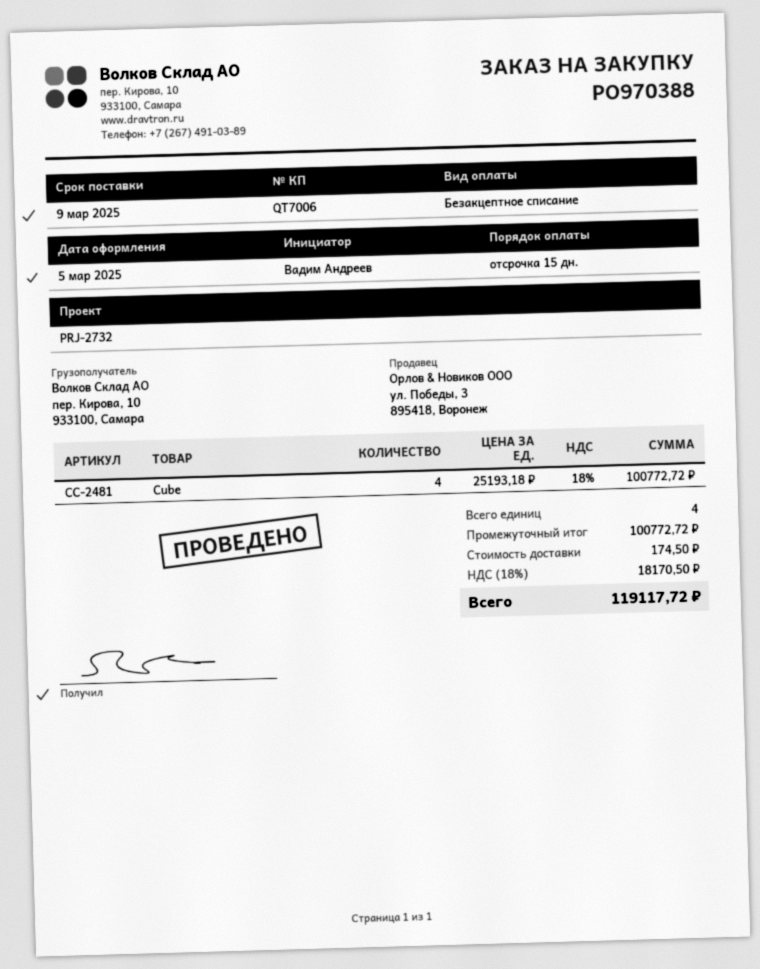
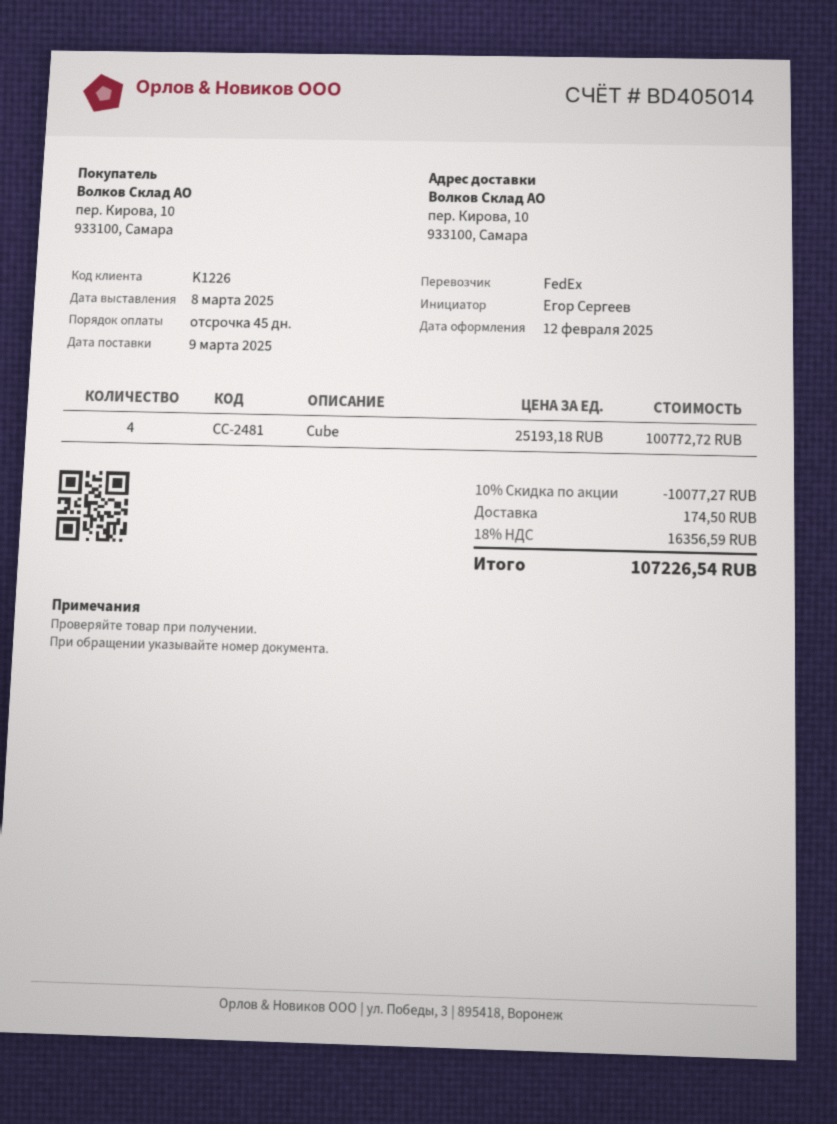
order date: 2025-03-05 -> 2025-02-12
payment terms: 15 days -> 45 days
ordered by: Вадим Андреев -> Егор Сергеев
discount: none -> 10% = 10077.27
tax: 18% = 18170.50 -> 18% = 16356.59
total: 119117.72 -> 107226.54

